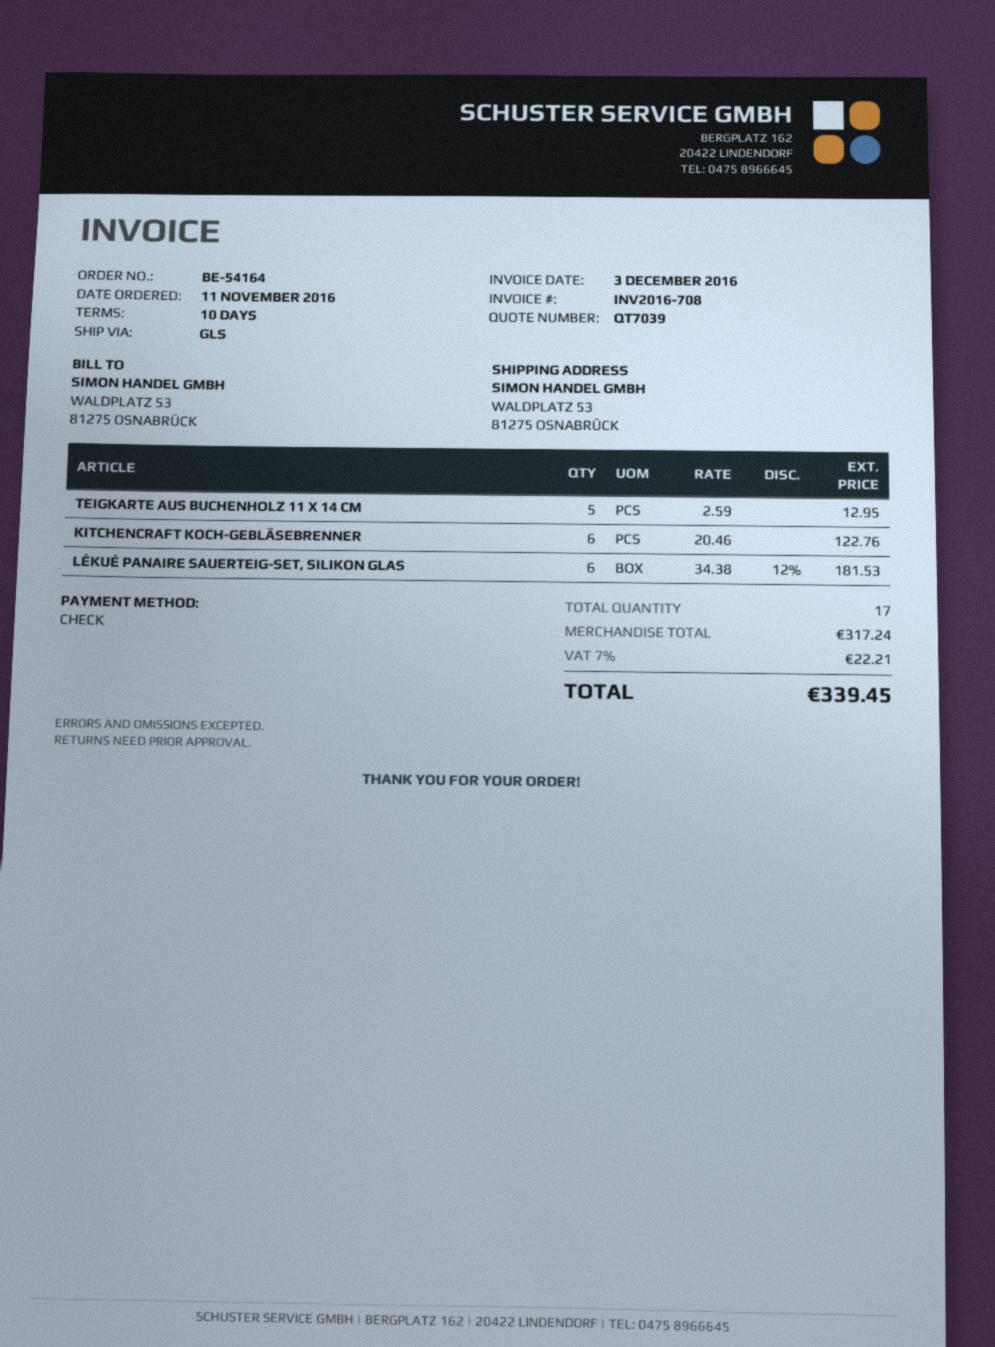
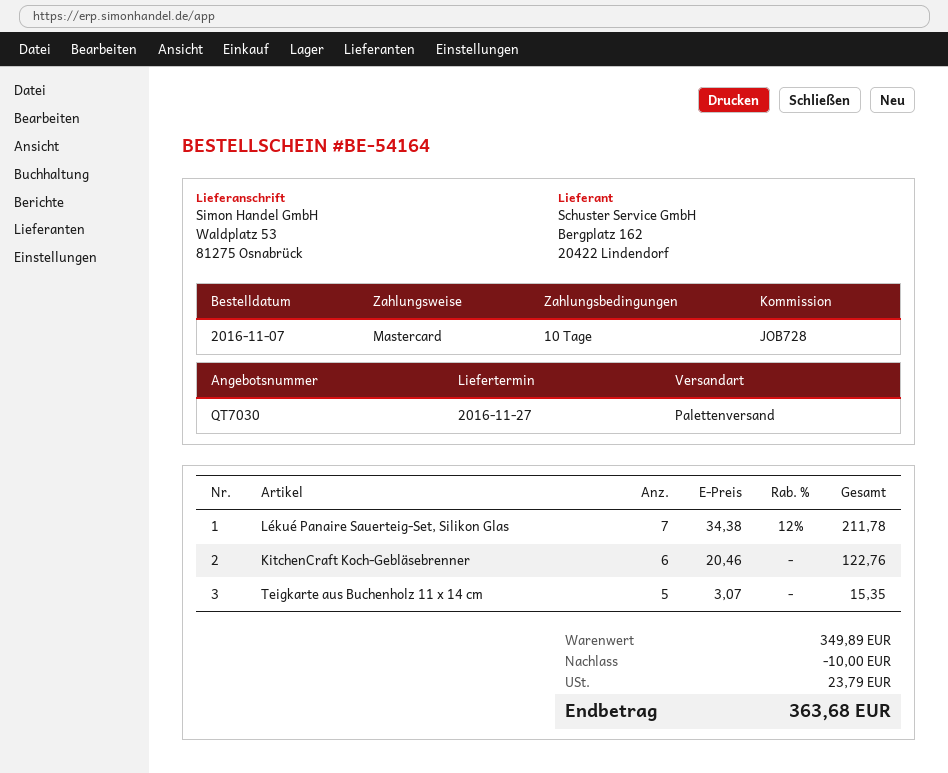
quote number: QT7039 -> QT7030
order date: 2016-11-11 -> 2016-11-07
payment method: cheque -> Mastercard
shipping method: GLS -> pallet freight
TEIGKARTE AUS BUCHENHOLZ 11 X 14 CM: 5 x 2.59 = 12.95 -> 5 x 3.07 = 15.35
LÉKUÉ PANAIRE SAUERTEIG-SET, SILIKON GLAS: 6 x 34.38 - 12% = 181.53 -> 7 x 34.38 - 12% = 211.78
subtotal: 317.24 -> 349.89
discount: none -> 10.00
tax: 22.21 -> 23.79
total: 339.45 -> 363.68

